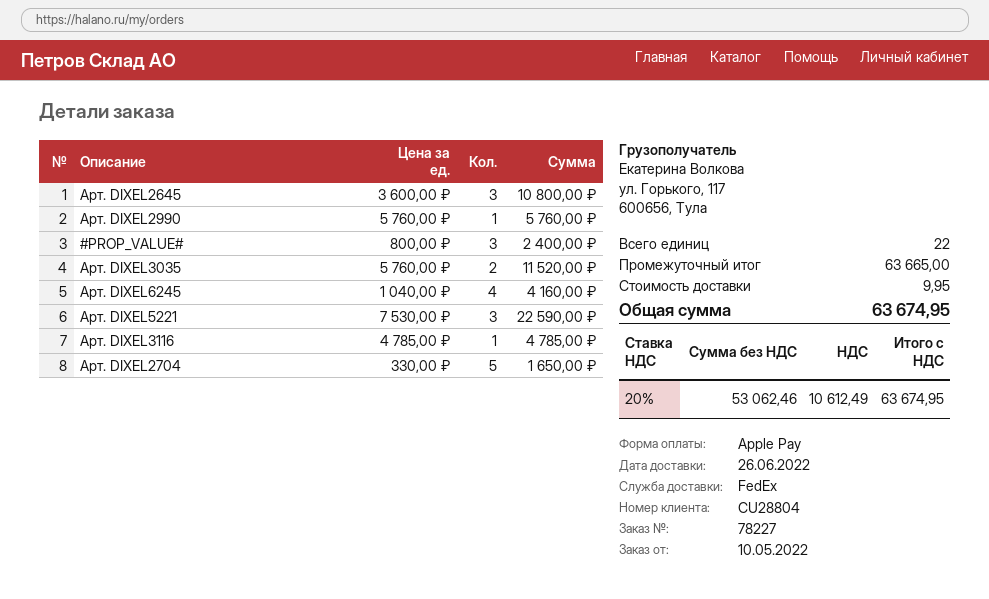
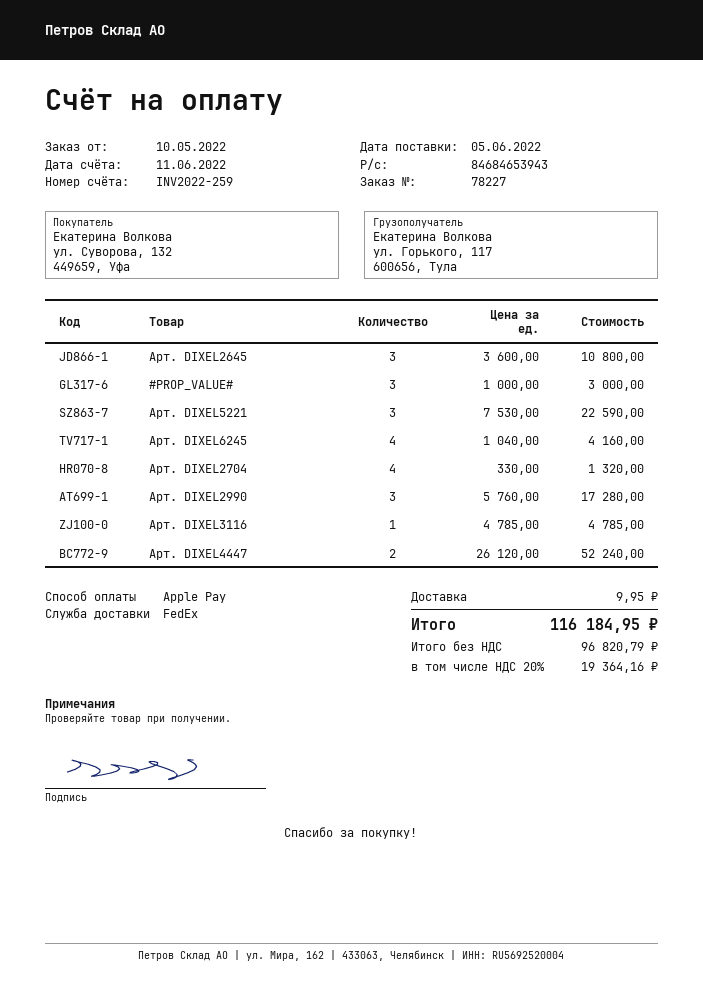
delivery date: 2022-06-26 -> 2022-06-05
Арт. DIXEL2990: 1 x 5760.00 = 5760.00 -> 3 x 5760.00 = 17280.00
#PROP_VALUE#: 3 x 800.00 = 2400.00 -> 3 x 1000.00 = 3000.00
Арт. DIXEL3035: 2 x 5760.00 = 11520.00 -> none
Арт. DIXEL2704: 5 x 330.00 = 1650.00 -> 4 x 330.00 = 1320.00
Арт. DIXEL4447: none -> 2 x 26120.00 = 52240.00
net: 53062.46 -> 96820.79
tax: 20% = 10612.49 -> 20% = 19364.16
total: 63674.95 -> 116184.95

